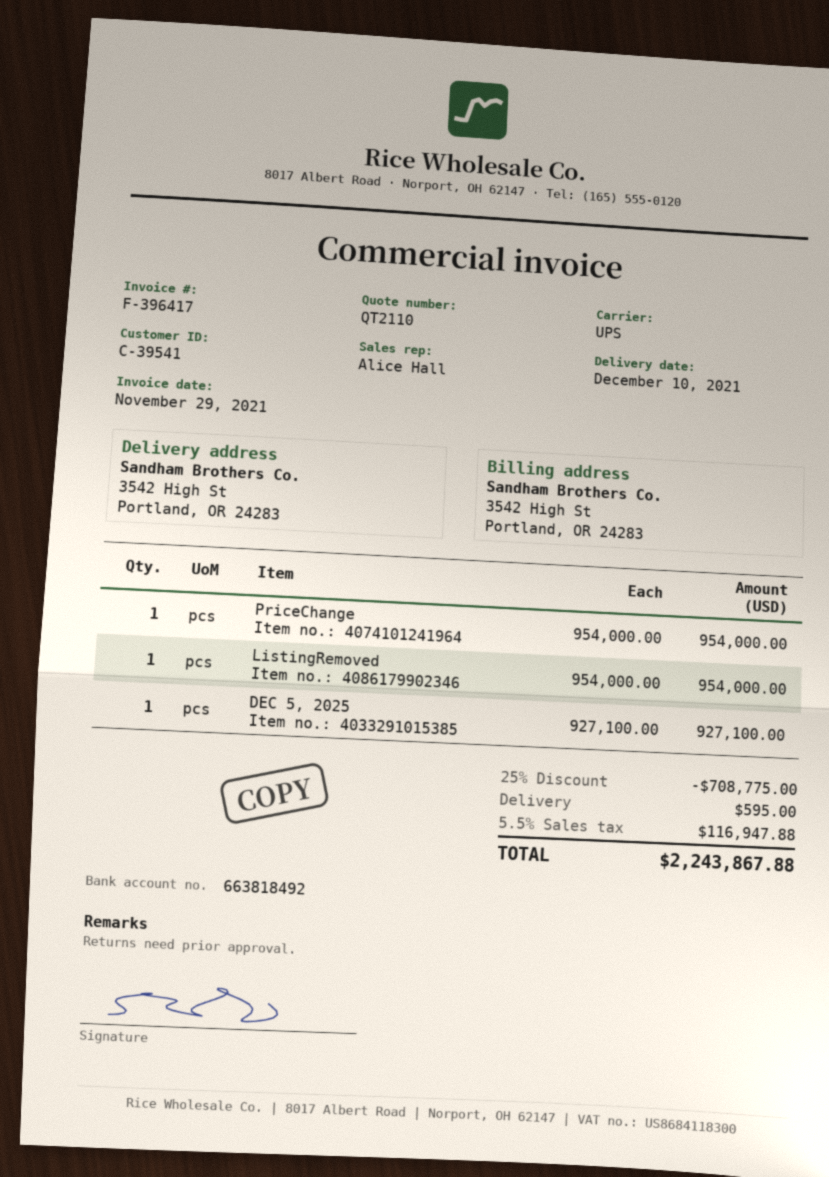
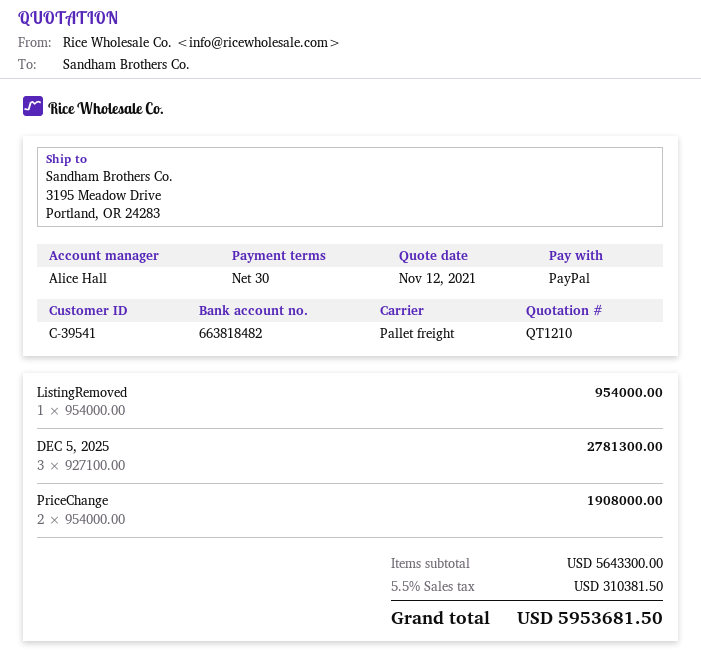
quote number: QT2110 -> QT1210
bank account: 663818492 -> 663818482
shipping method: UPS -> pallet freight
ship to: 3542 High St, Portland, OR 24283 -> 3195 Meadow Drive, Portland, OR 24283
PriceChange: 1 x 954000.00 = 954000.00 -> 2 x 954000.00 = 1908000.00
DEC 5, 2025: 1 x 927100.00 = 927100.00 -> 3 x 927100.00 = 2781300.00
discount: 25% = 708775.00 -> none
shipping: 595.00 -> none
tax: 5.5% = 116947.88 -> 5.5% = 310381.50
total: 2243867.88 -> 5953681.50

